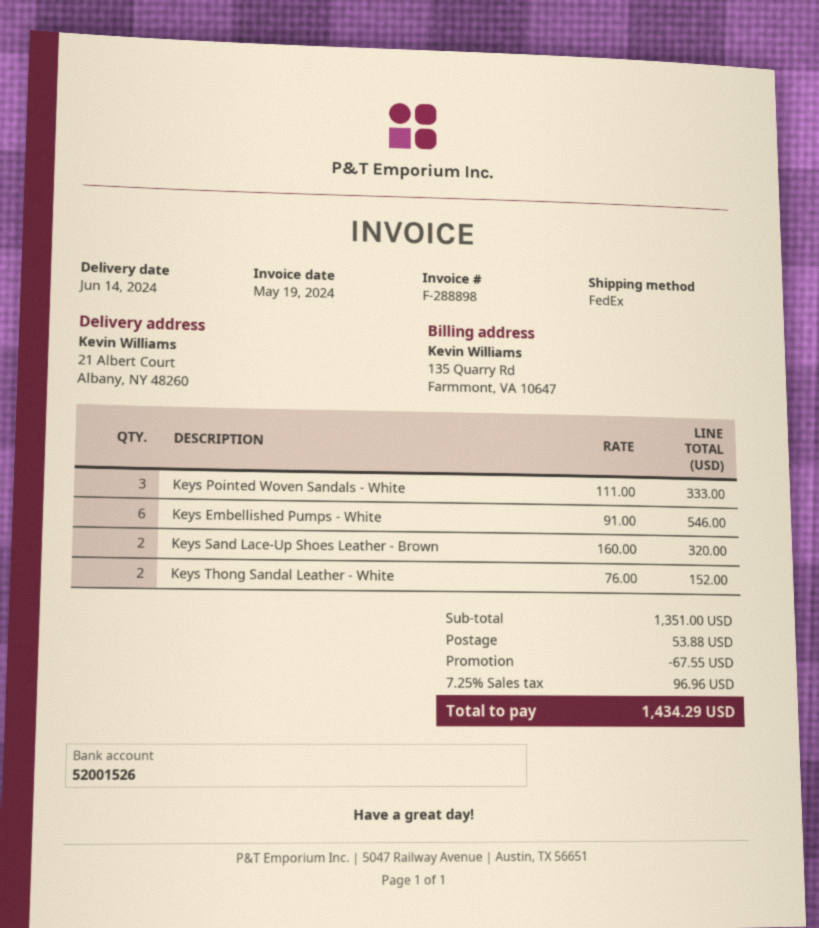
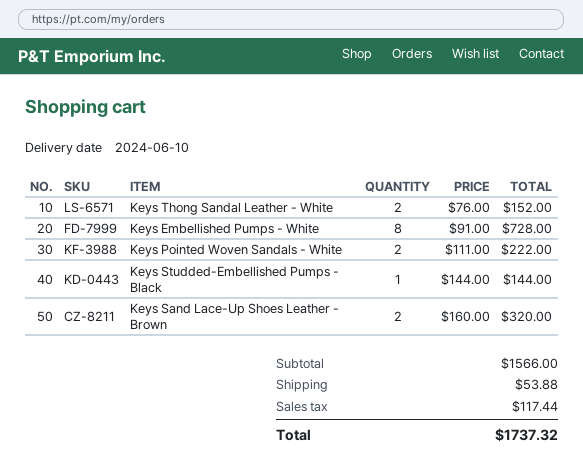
delivery date: 2024-06-14 -> 2024-06-10
Keys Pointed Woven Sandals - White: 3 x 111.00 = 333.00 -> 2 x 111.00 = 222.00
Keys Embellished Pumps - White: 6 x 91.00 = 546.00 -> 8 x 91.00 = 728.00
Keys Studded-Embellished Pumps - Black: none -> 1 x 144.00 = 144.00
subtotal: 1351.00 -> 1566.00
discount: 67.55 -> none
tax: 96.96 -> 117.44
total: 1434.29 -> 1737.32

